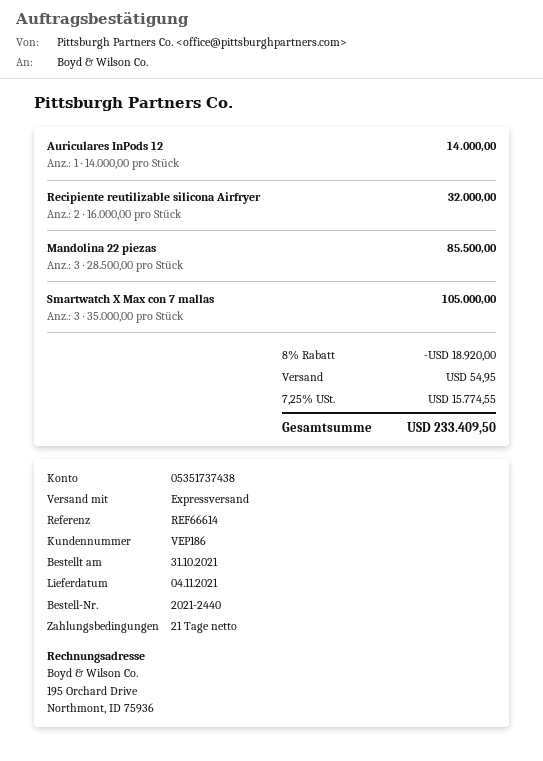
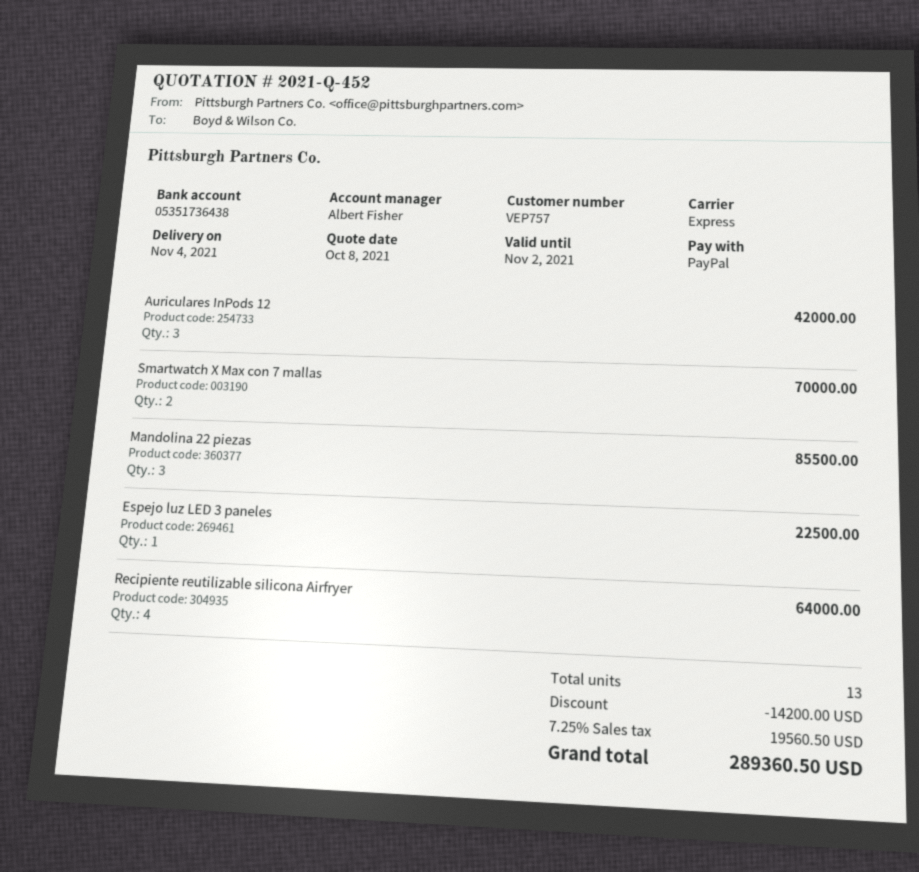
customer number: VEP186 -> VEP757
bank account: 05351737438 -> 05351736438
Auriculares InPods 12: 1 for 14000.00 -> 3 for 42000.00
Recipiente reutilizable silicona Airfryer: 2 for 32000.00 -> 4 for 64000.00
Smartwatch X Max con 7 mallas: 3 for 105000.00 -> 2 for 70000.00
Espejo luz LED 3 paneles: none -> 1 for 22500.00
discount: 18920.00 -> 14200.00
shipping: 54.95 -> none
tax: 7.25% = 15774.55 -> 7.25% = 19560.50
total: 233409.50 -> 289360.50

